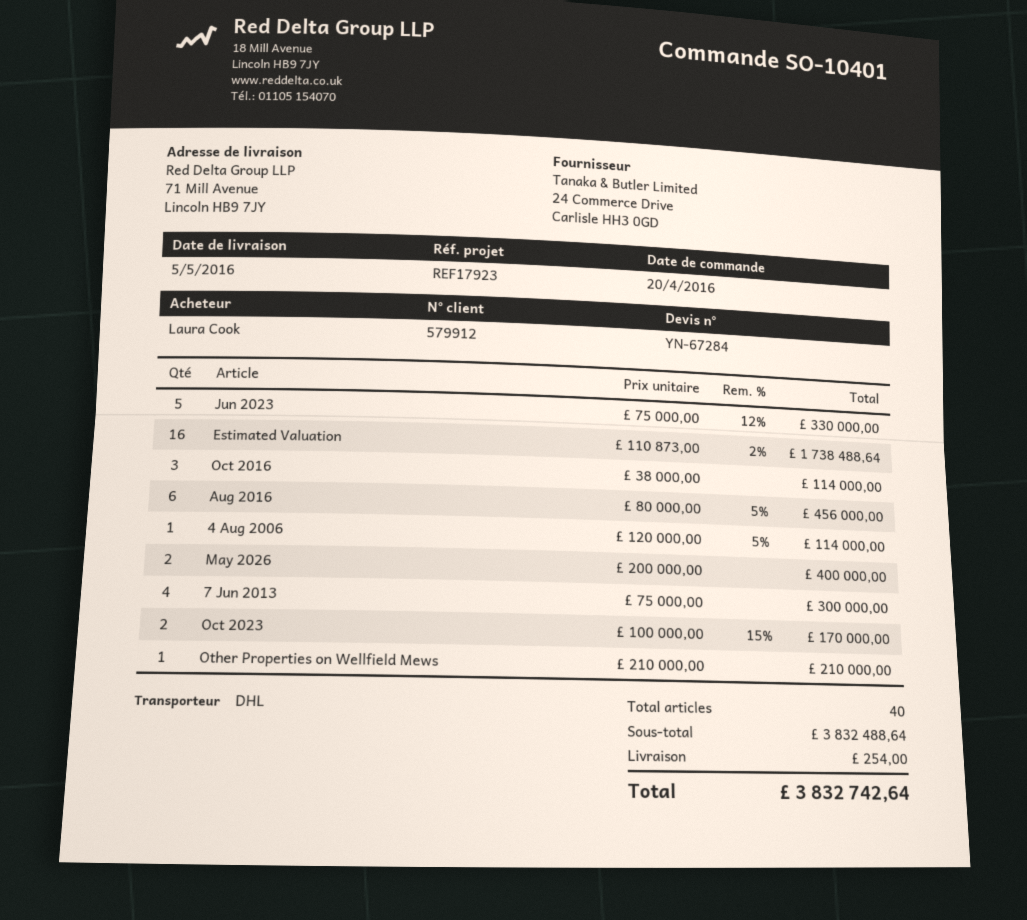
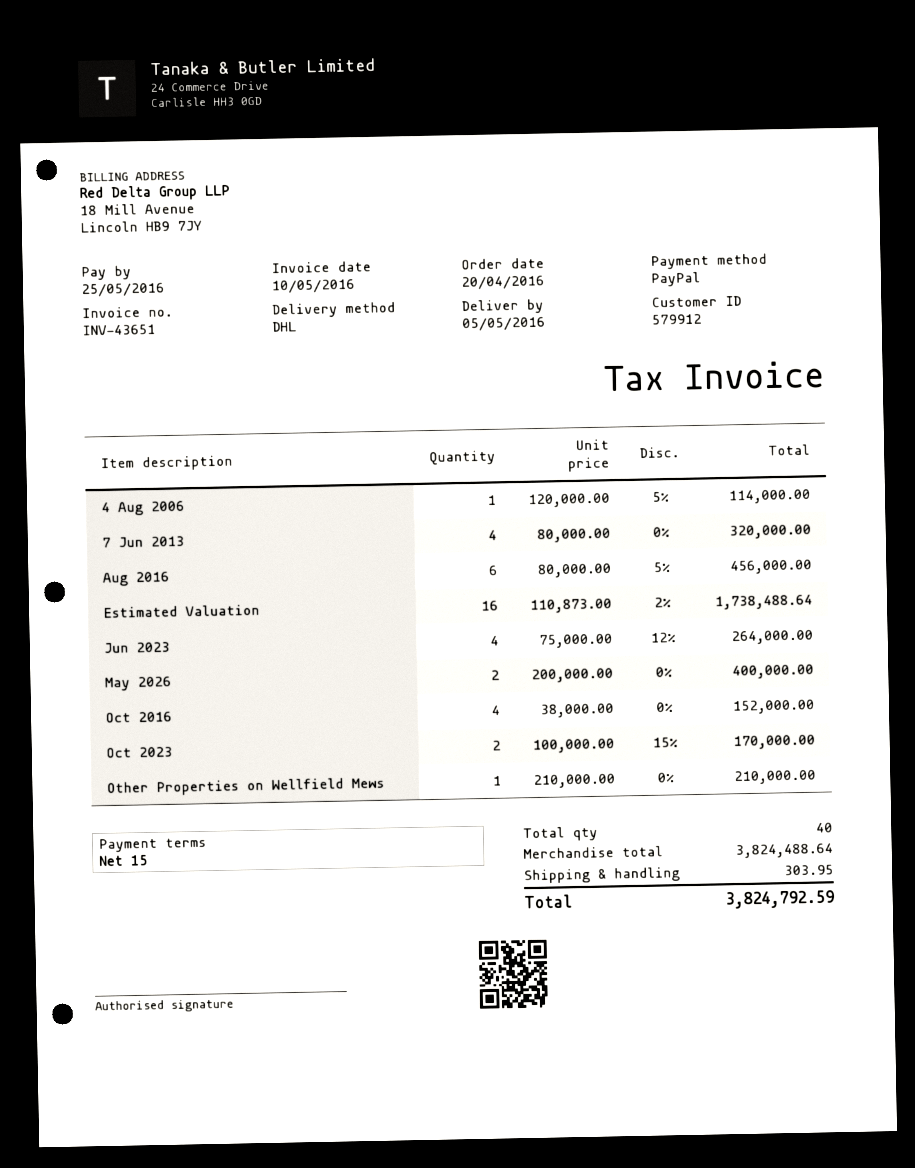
Jun 2023: 5 x 75000.00 - 12% = 330000.00 -> 4 x 75000.00 - 12% = 264000.00
Oct 2016: 3 x 38000.00 = 114000.00 -> 4 x 38000.00 = 152000.00
7 Jun 2013: 4 x 75000.00 = 300000.00 -> 4 x 80000.00 = 320000.00
subtotal: 3832488.64 -> 3824488.64
shipping: 254.00 -> 303.95
total: 3832742.64 -> 3824792.59

